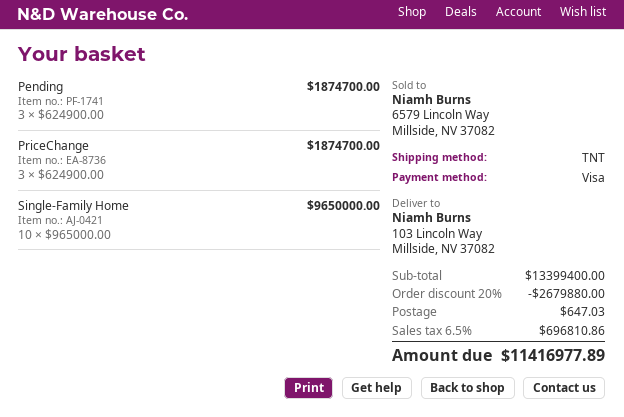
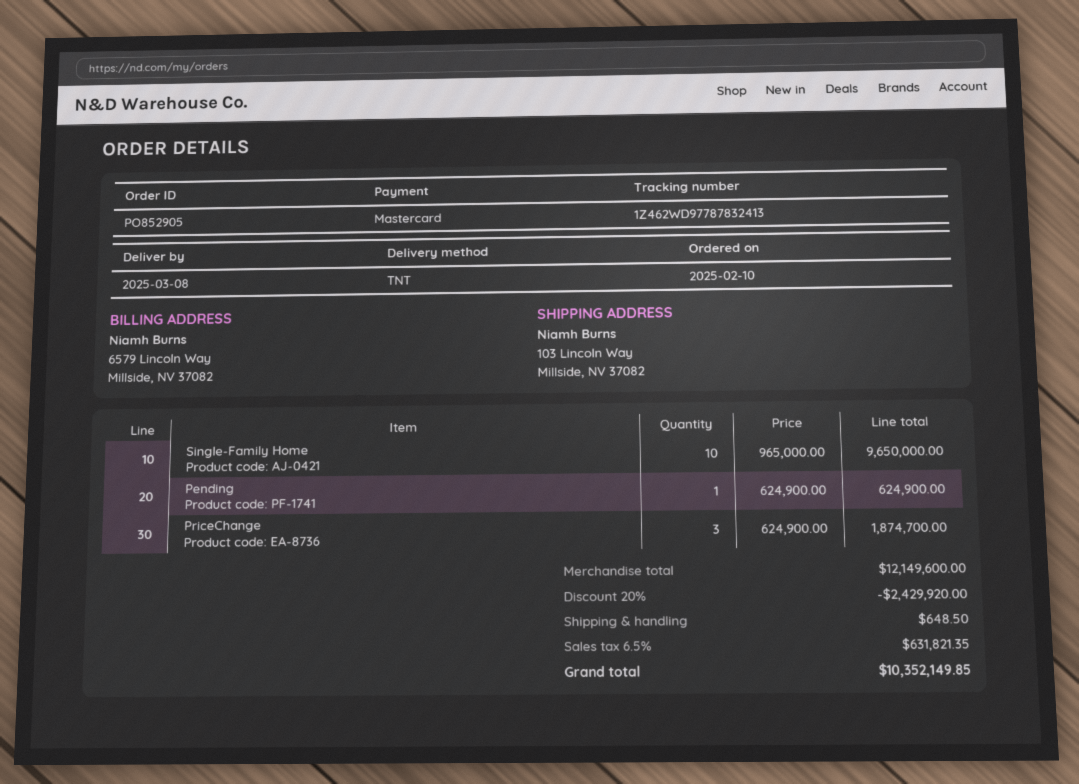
payment method: Visa -> Mastercard
Pending: 3 x 624900.00 = 1874700.00 -> 1 x 624900.00 = 624900.00
subtotal: 13399400.00 -> 12149600.00
discount: 20% = 2679880.00 -> 20% = 2429920.00
shipping: 647.03 -> 648.50
tax: 6.5% = 696810.86 -> 6.5% = 631821.35
total: 11416977.89 -> 10352149.85

